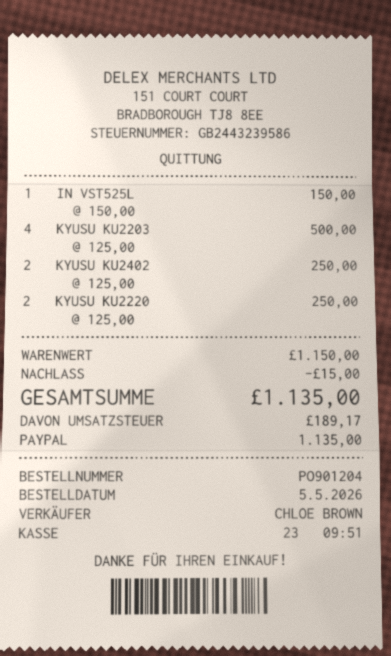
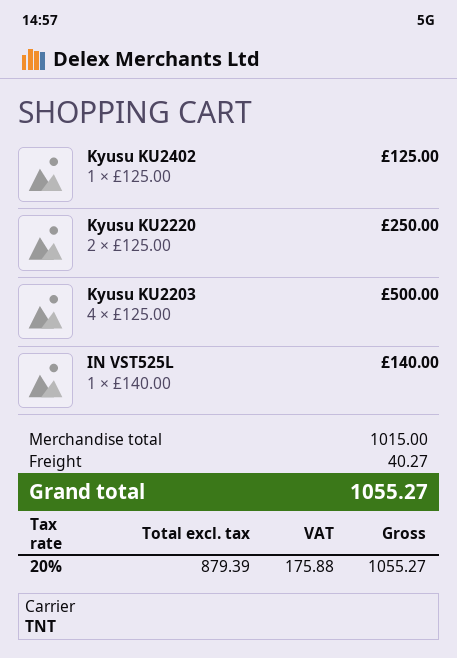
IN VST525L: 1 x 150.00 = 150.00 -> 1 x 140.00 = 140.00
KYUSU KU2402: 2 x 125.00 = 250.00 -> 1 x 125.00 = 125.00
subtotal: 1150.00 -> 1015.00
discount: 15.00 -> none
shipping: none -> 40.27
tax: 189.17 -> 175.88
total: 1135.00 -> 1055.27

